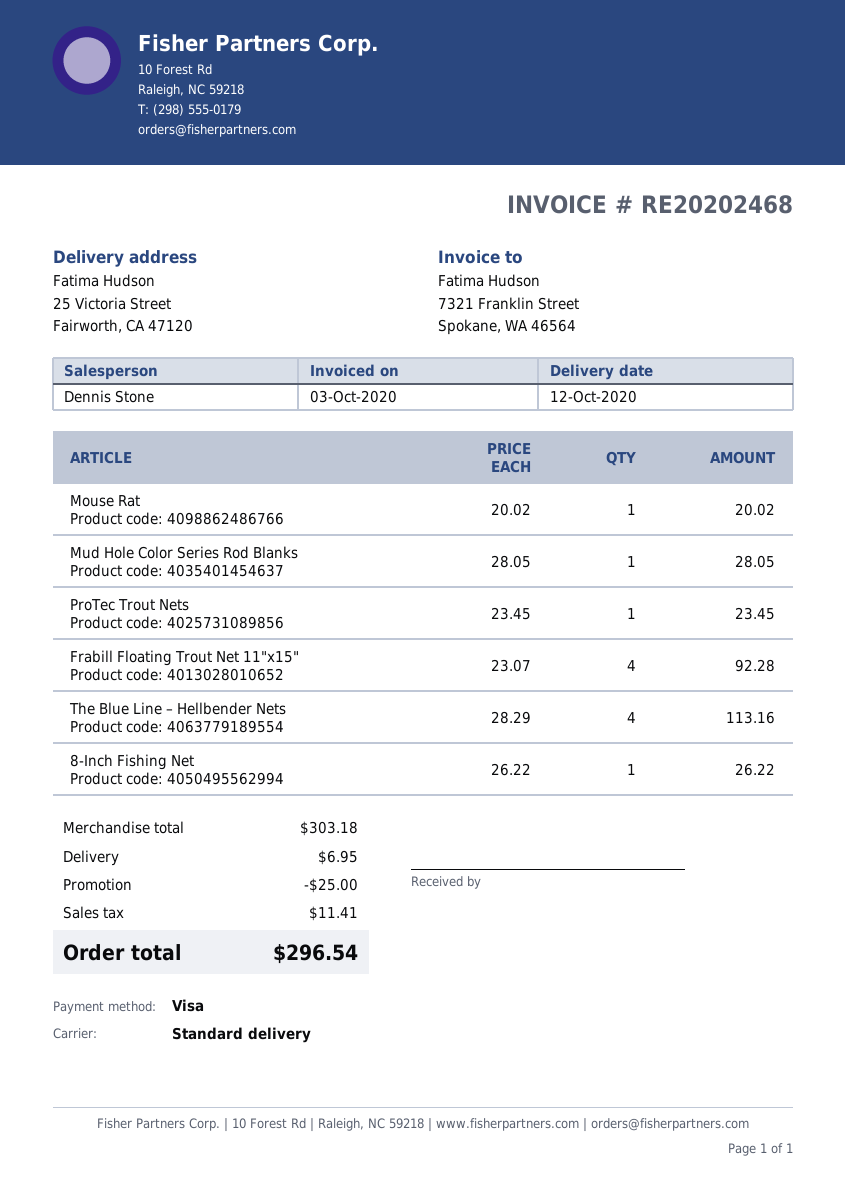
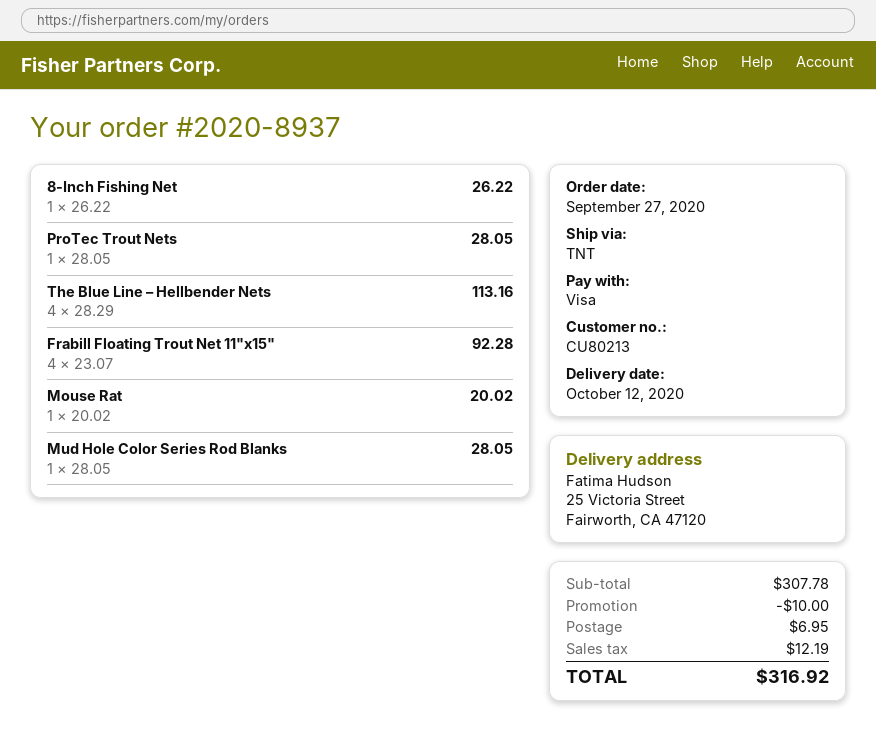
shipping method: standard -> TNT
ProTec Trout Nets: 1 x 23.45 = 23.45 -> 1 x 28.05 = 28.05
subtotal: 303.18 -> 307.78
discount: 25.00 -> 10.00
tax: 11.41 -> 12.19
total: 296.54 -> 316.92

